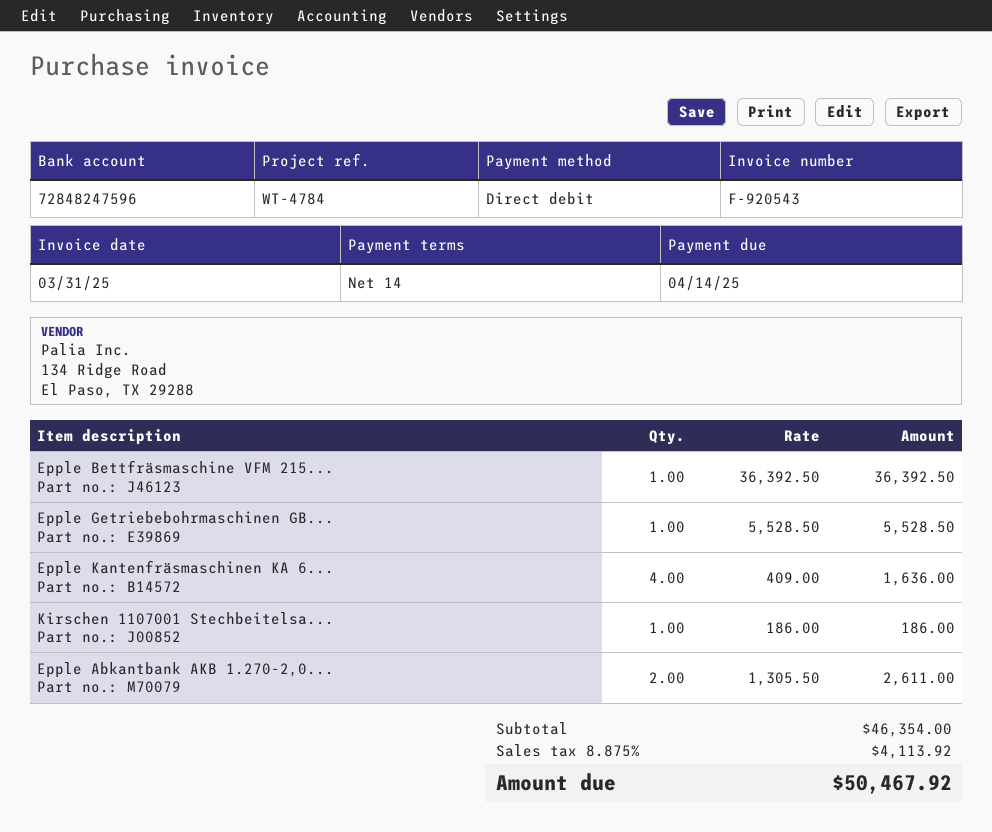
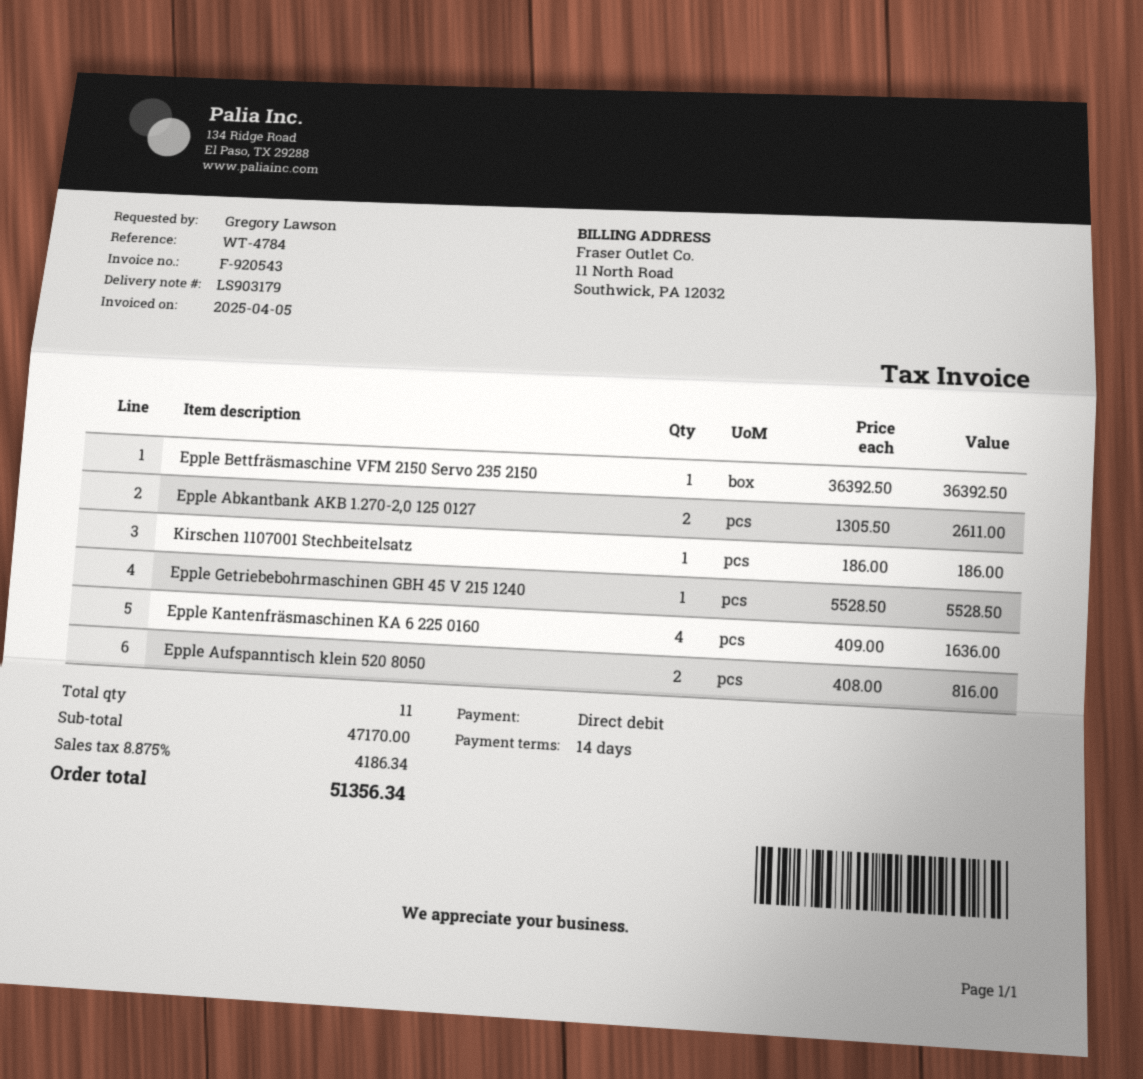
invoice date: 2025-03-31 -> 2025-04-05
Epple Aufspanntisch klein 520 8050: none -> 2 x 408.00 = 816.00
subtotal: 46354.00 -> 47170.00
tax: 8.875% = 4113.92 -> 8.875% = 4186.34
total: 50467.92 -> 51356.34

